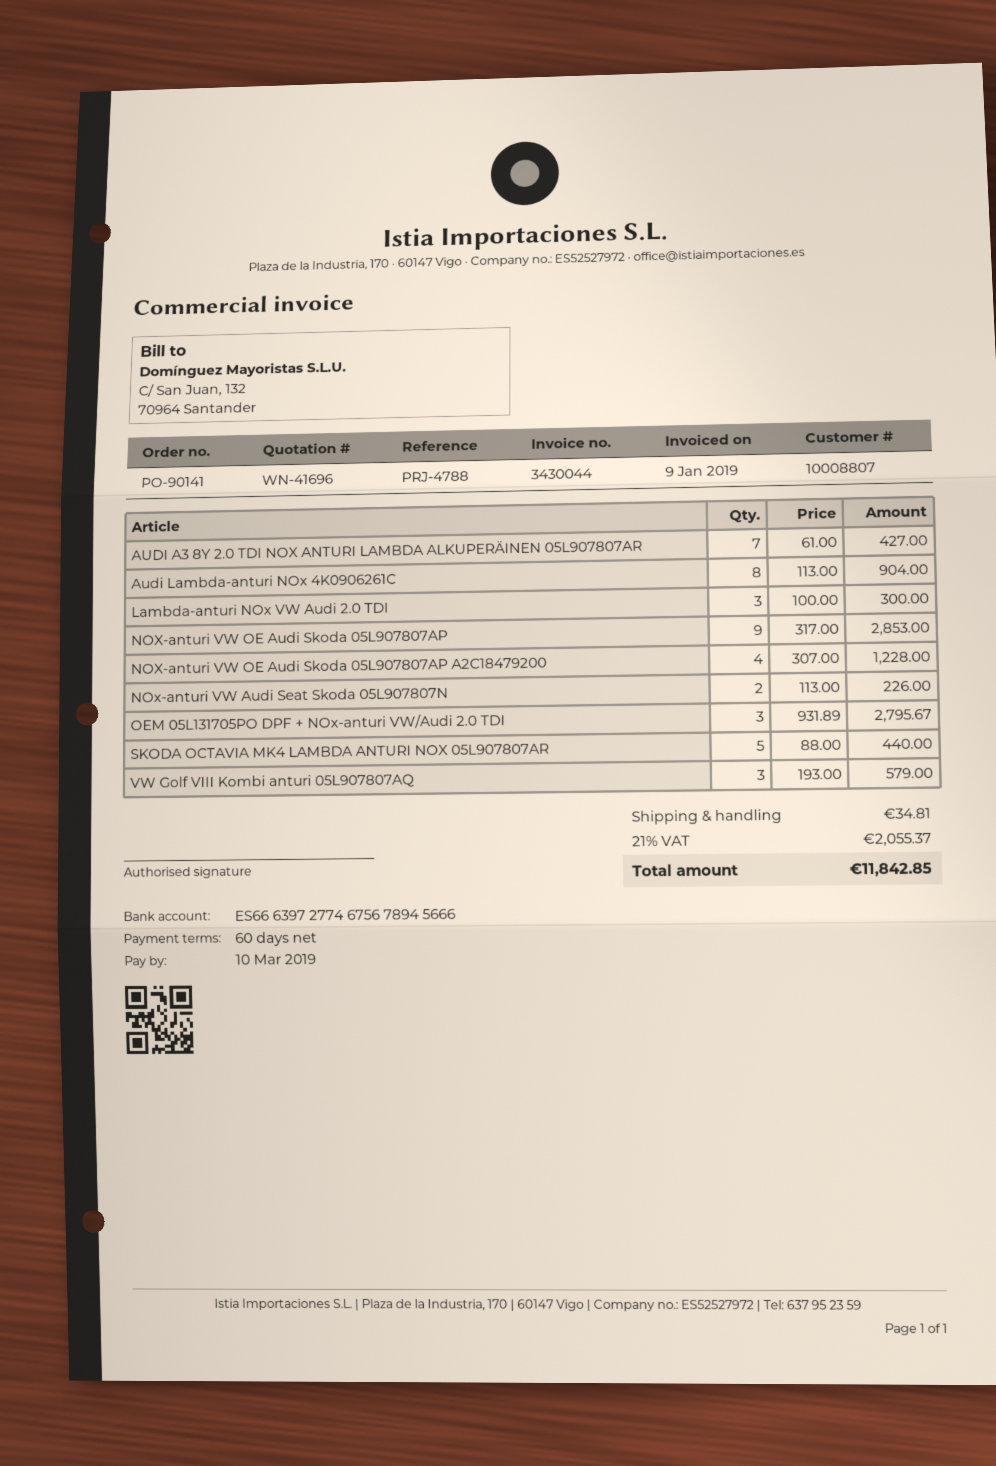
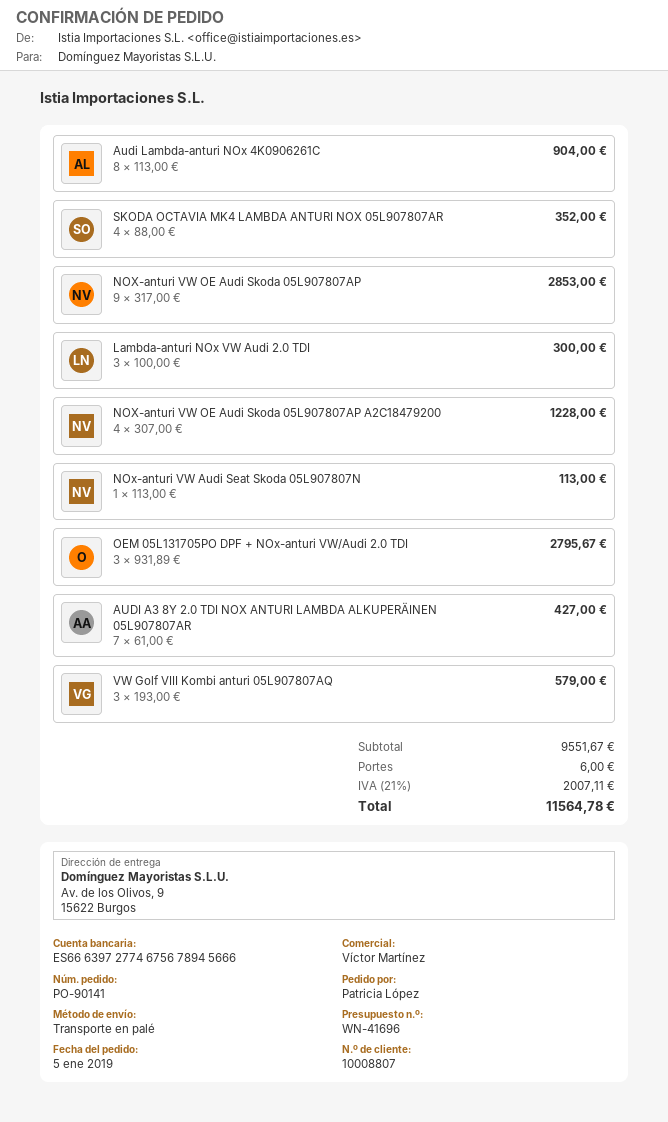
NOx-anturi VW Audi Seat Skoda 05L907807N: 2 x 113.00 = 226.00 -> 1 x 113.00 = 113.00
SKODA OCTAVIA MK4 LAMBDA ANTURI NOX 05L907807AR: 5 x 88.00 = 440.00 -> 4 x 88.00 = 352.00
shipping: 34.81 -> 6.00
tax: 21% = 2055.37 -> 21% = 2007.11
total: 11842.85 -> 11564.78

